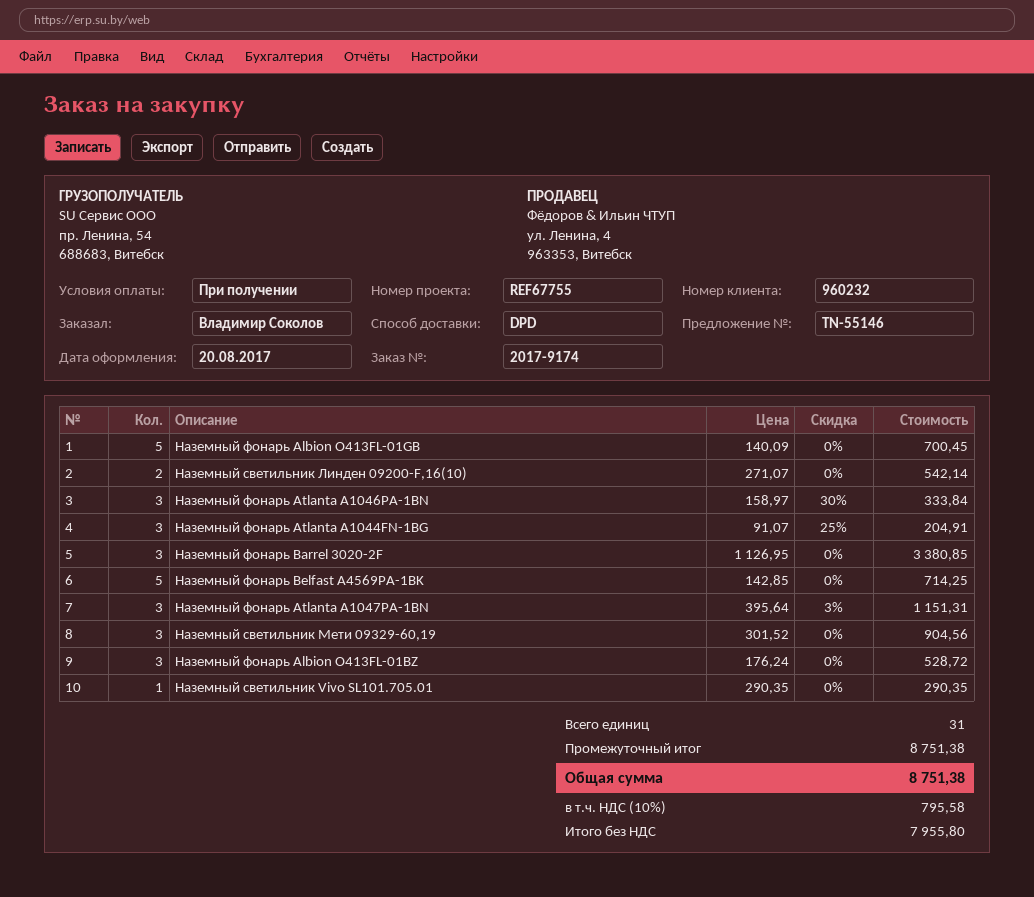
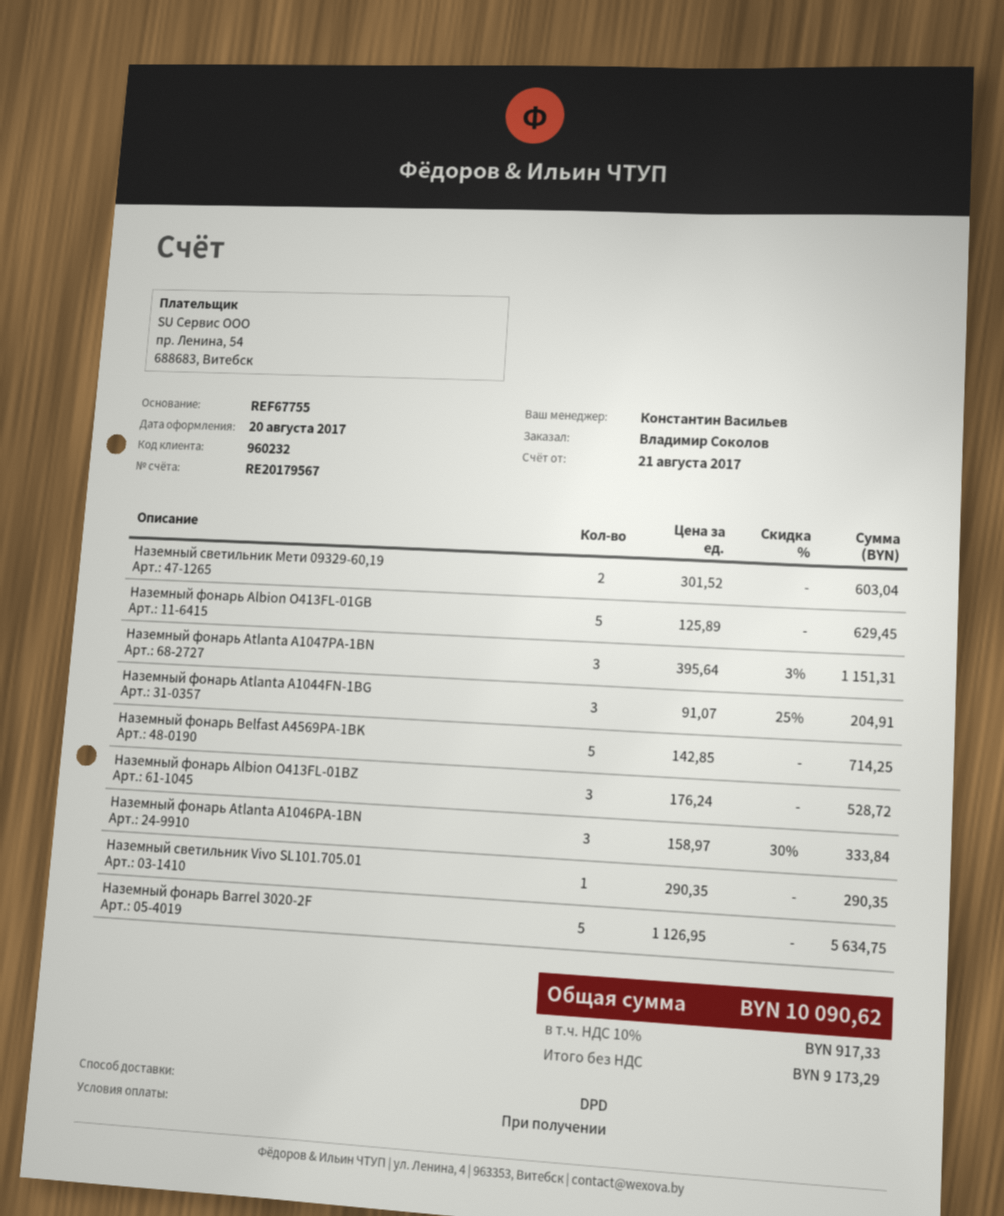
Наземный фонарь Albion O413FL-01GB: 5 x 140.09 = 700.45 -> 5 x 125.89 = 629.45
Наземный светильник Линден 09200-F,16(10): 2 x 271.07 = 542.14 -> none
Наземный фонарь Barrel 3020-2F: 3 x 1126.95 = 3380.85 -> 5 x 1126.95 = 5634.75
Наземный светильник Мети 09329-60,19: 3 x 301.52 = 904.56 -> 2 x 301.52 = 603.04
net: 7955.80 -> 9173.29
tax: 10% = 795.58 -> 10% = 917.33
total: 8751.38 -> 10090.62

